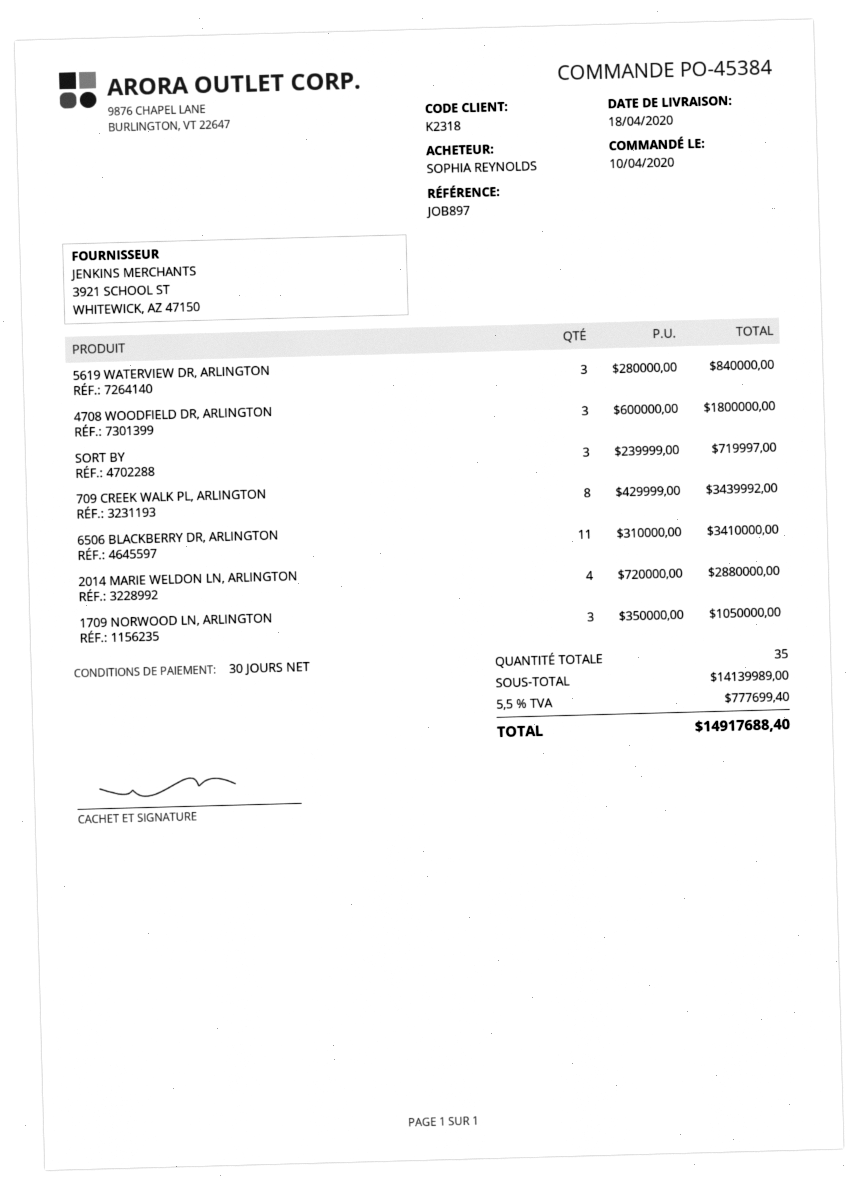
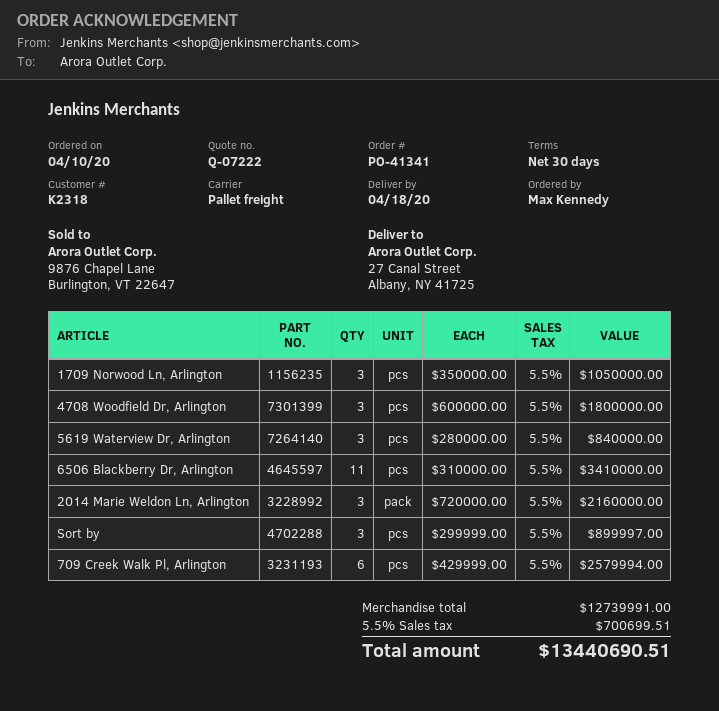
order number: PO-45384 -> PO-41341
ordered by: SOPHIA REYNOLDS -> Max Kennedy
SORT BY: 3 x 239999.00 = 719997.00 -> 3 x 299999.00 = 899997.00
709 CREEK WALK PL, ARLINGTON: 8 x 429999.00 = 3439992.00 -> 6 x 429999.00 = 2579994.00
2014 MARIE WELDON LN, ARLINGTON: 4 x 720000.00 = 2880000.00 -> 3 x 720000.00 = 2160000.00
subtotal: 14139989.00 -> 12739991.00
tax: 5.5% = 777699.40 -> 5.5% = 700699.51
total: 14917688.40 -> 13440690.51

